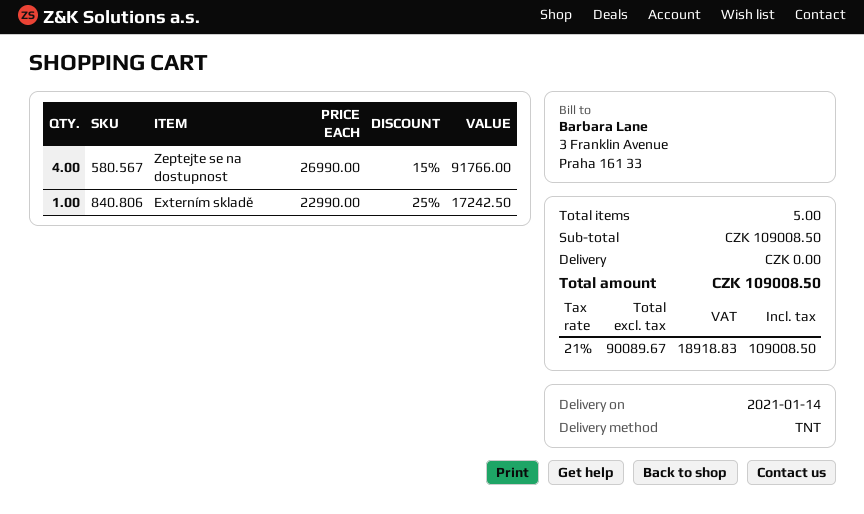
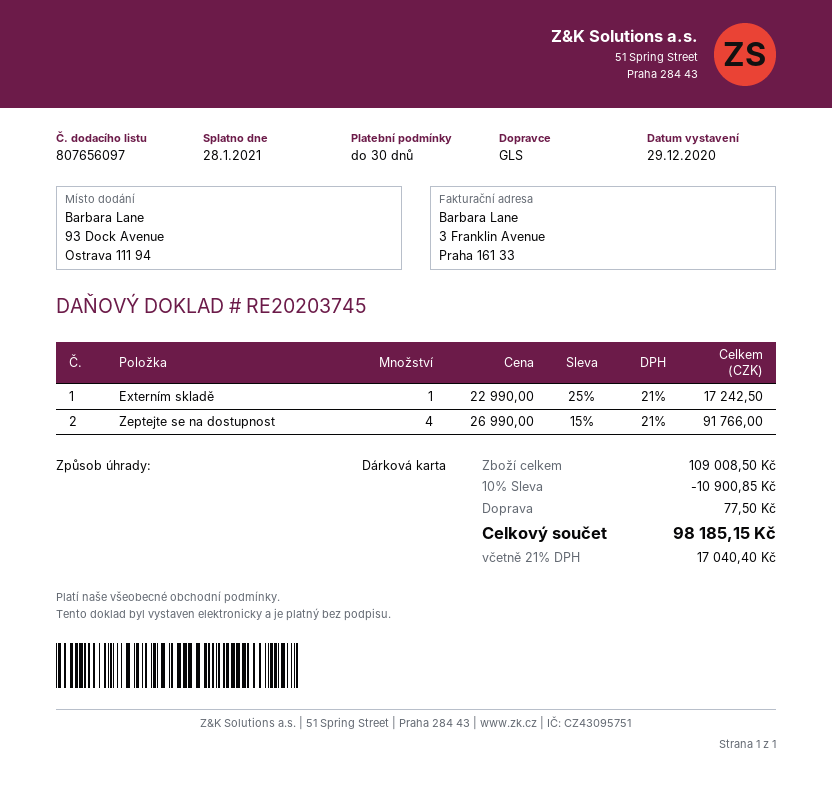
shipping method: TNT -> GLS
discount: none -> 10% = 10900.85
shipping: 0.00 -> 77.50
tax: 21% = 18918.83 -> 21% = 17040.40
total: 109008.50 -> 98185.15

